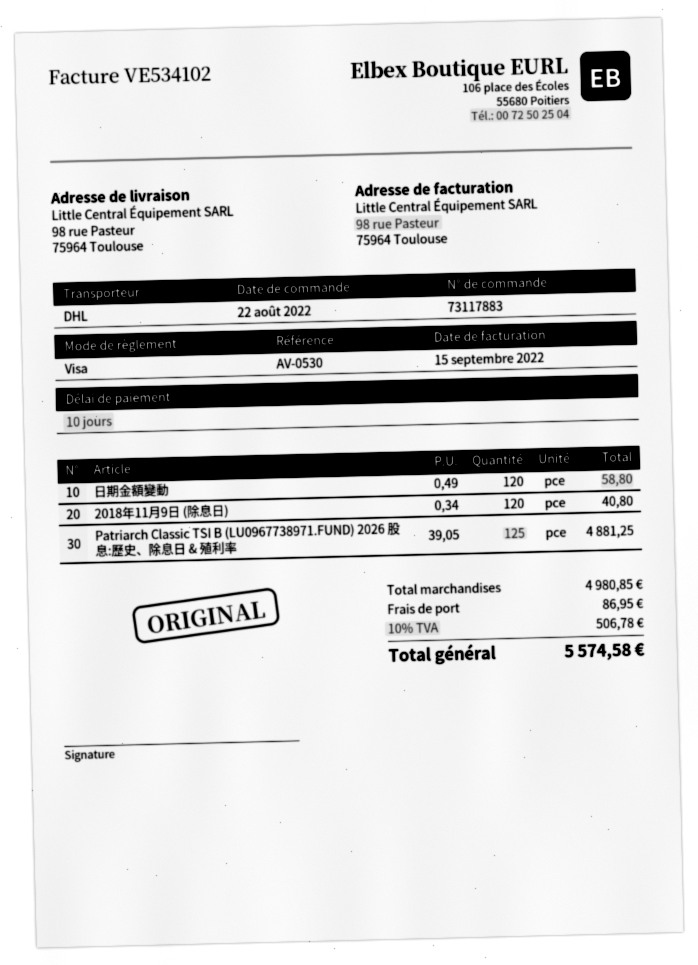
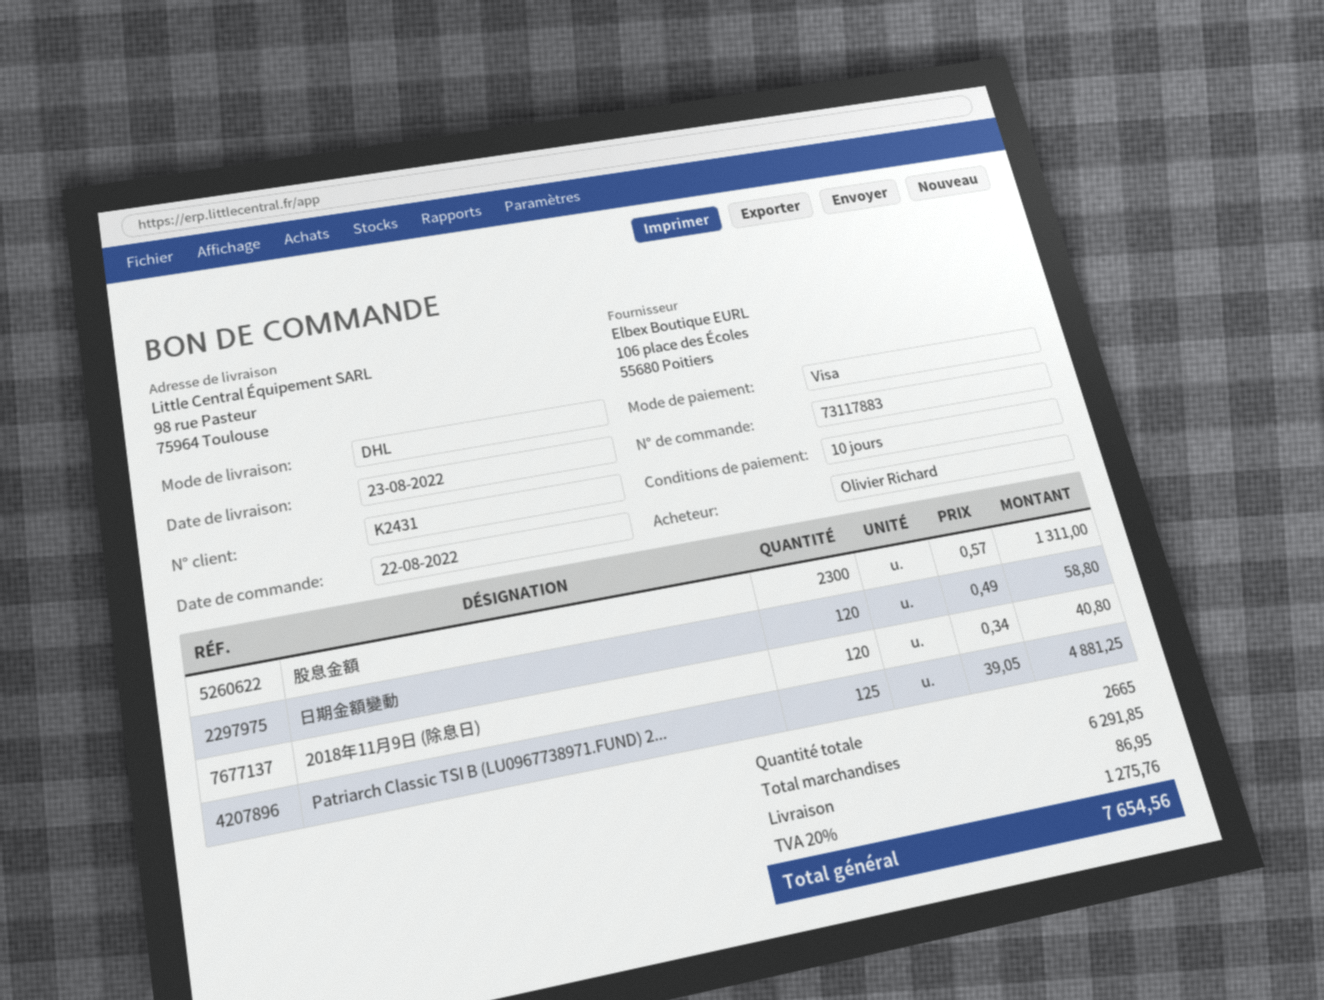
股息金額: none -> 2300 x 0.57 = 1311.00
subtotal: 4980.85 -> 6291.85
tax: 10% = 506.78 -> 20% = 1275.76
total: 5574.58 -> 7654.56

